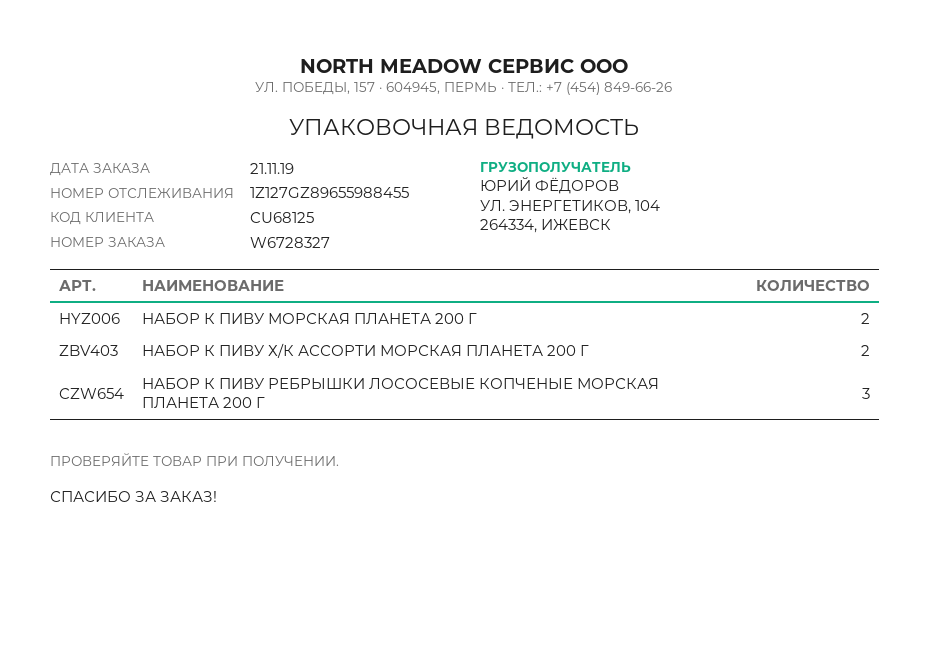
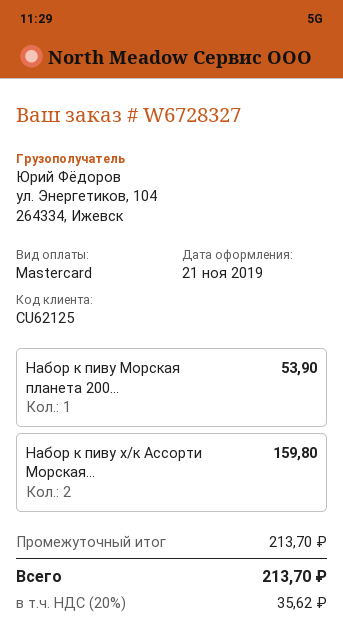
customer number: CU68125 -> CU62125
НАБОР К ПИВУ МОРСКАЯ ПЛАНЕТА 200 Г: 2 -> 1
НАБОР К ПИВУ РЕБРЫШКИ ЛОСОСЕВЫЕ КОПЧЕНЫЕ МОРСКАЯ ПЛАНЕТА 200 Г: 3 -> none

